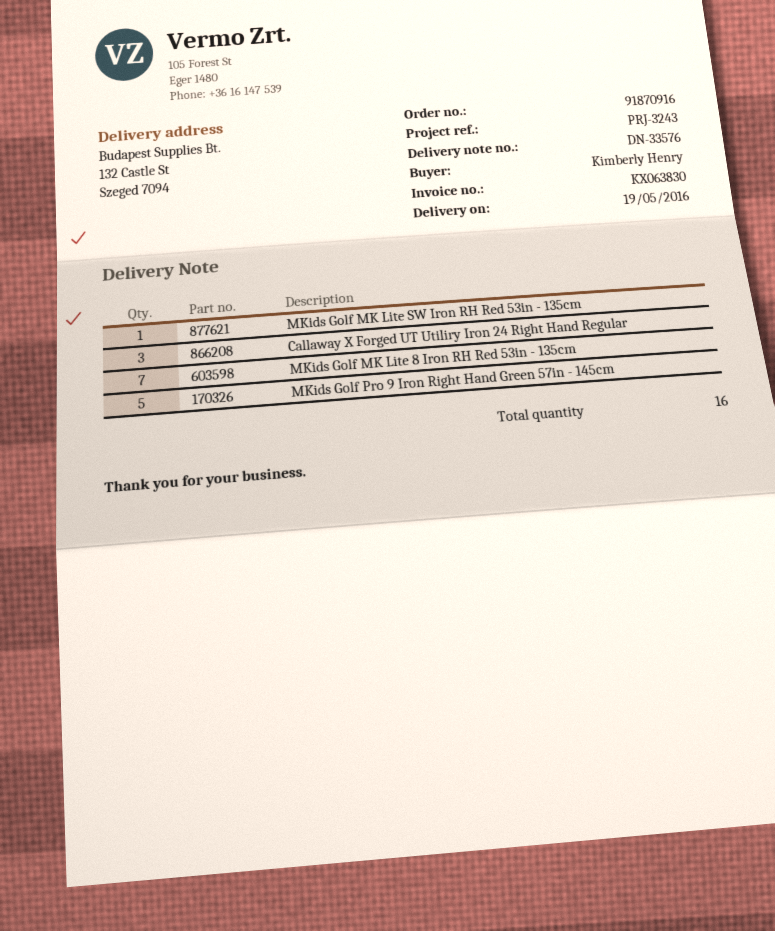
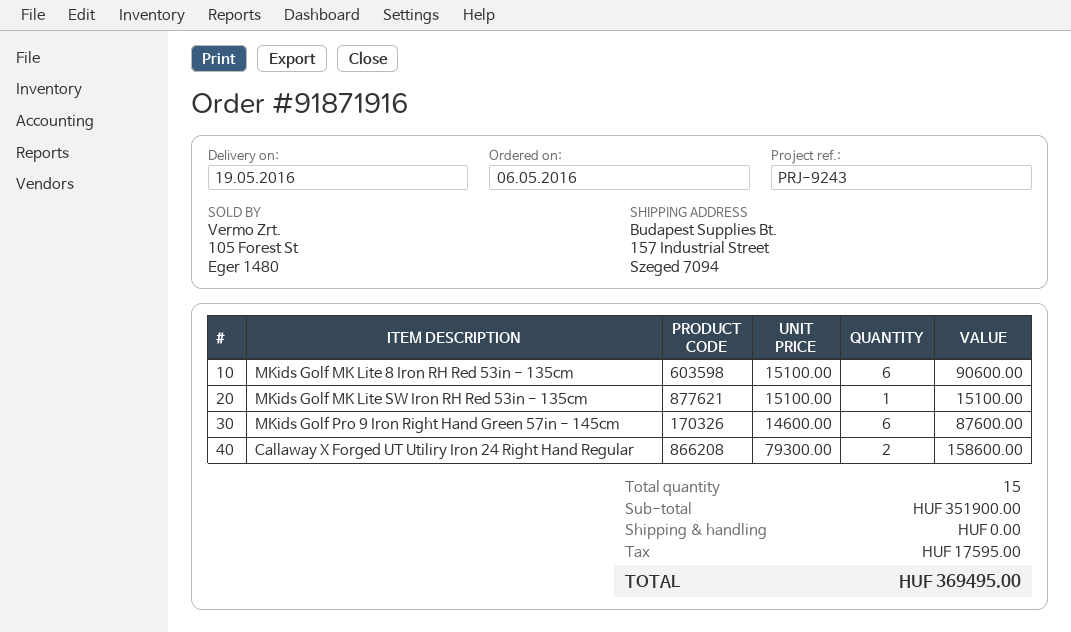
order number: 91870916 -> 91871916
reference: PRJ-3243 -> PRJ-9243
ship to: 132 Castle St, Szeged 7094 -> 157 Industrial Street, Szeged 7094
Callaway X Forged UT Utiliry Iron 24 Right Hand Regular: 3 -> 2
MKids Golf MK Lite 8 Iron RH Red 53in - 135cm: 7 -> 6
MKids Golf Pro 9 Iron Right Hand Green 57in - 145cm: 5 -> 6
total quantity: 16 -> 15

